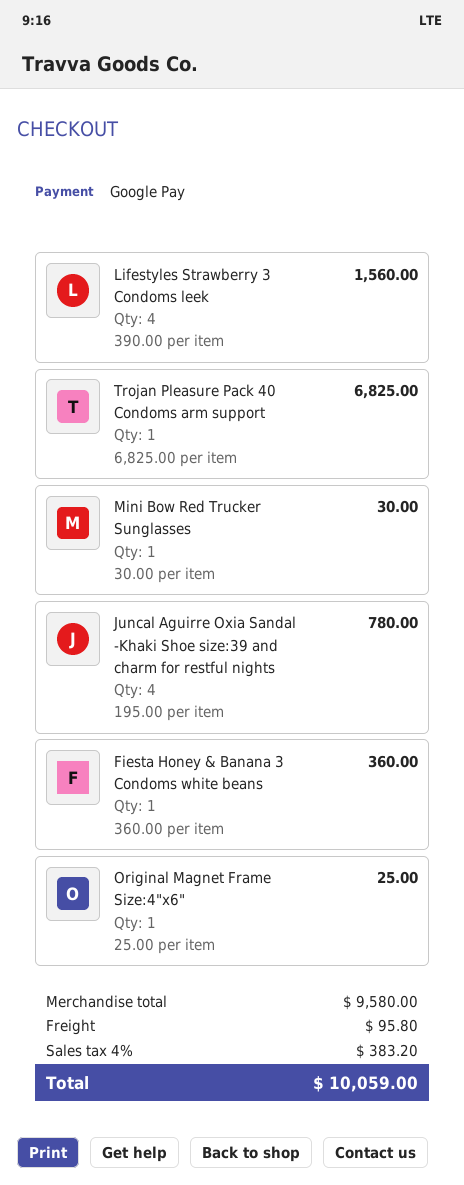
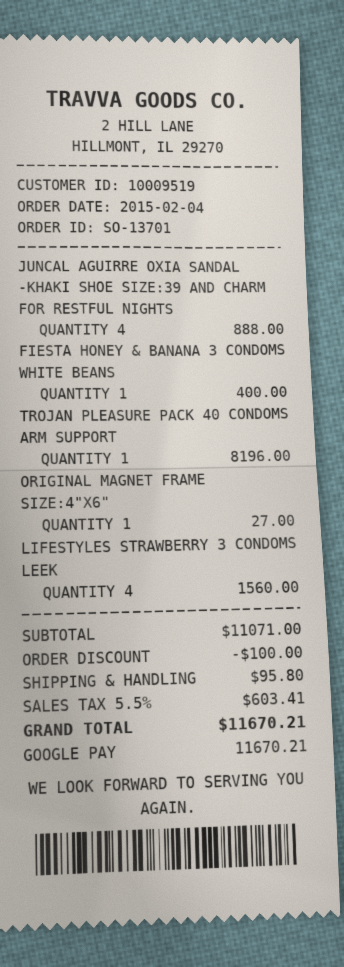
Trojan Pleasure Pack 40 Condoms arm support: 1 for 6825.00 -> 1 for 8196.00
Mini Bow Red Trucker Sunglasses: 1 for 30.00 -> none
Juncal Aguirre Oxia Sandal -Khaki Shoe size:39 and charm for restful nights: 4 for 780.00 -> 4 for 888.00
Fiesta Honey & Banana 3 Condoms white beans: 1 for 360.00 -> 1 for 400.00
Original Magnet Frame Size:4"x6": 1 for 25.00 -> 1 for 27.00
subtotal: 9580.00 -> 11071.00
discount: none -> 100.00
tax: 4% = 383.20 -> 5.5% = 603.41
total: 10059.00 -> 11670.21

